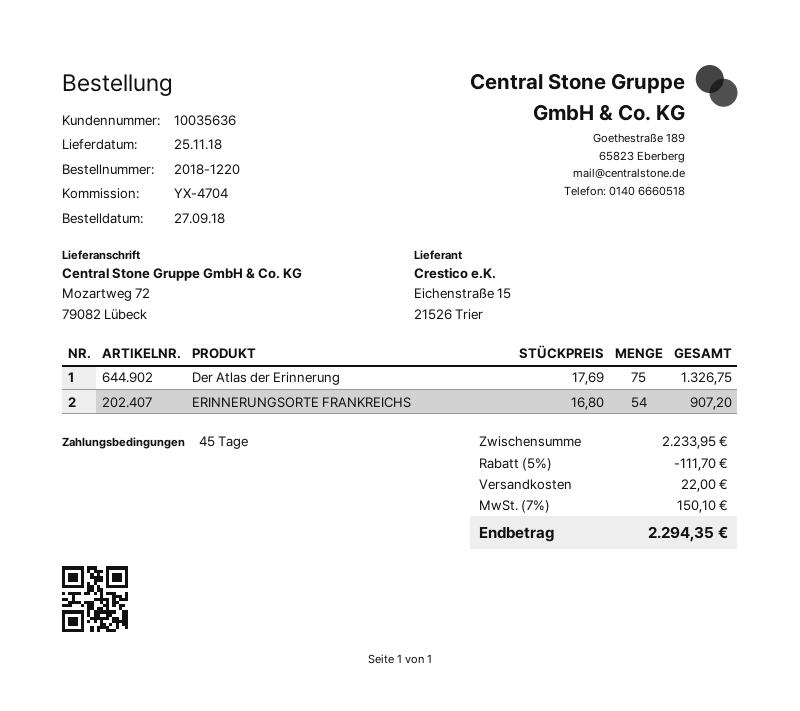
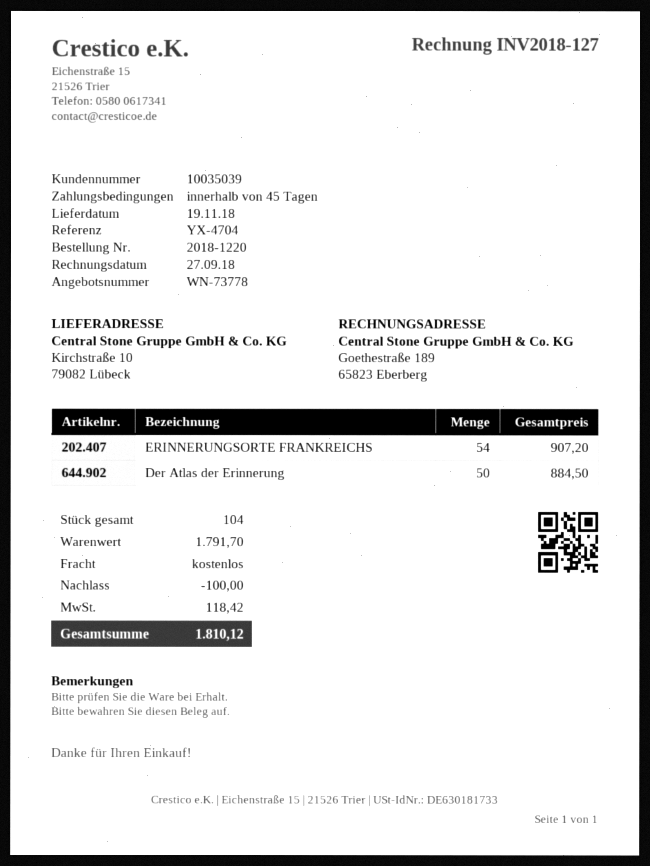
delivery date: 2018-11-25 -> 2018-11-19
customer number: 10035636 -> 10035039
ship to: Mozartweg 72, 79082 Lübeck -> Kirchstraße 10, 79082 Lübeck
Der Atlas der Erinnerung: 75 for 1326.75 -> 50 for 884.50
subtotal: 2233.95 -> 1791.70
discount: 111.70 -> 100.00
shipping: 22.00 -> 0.00
tax: 150.10 -> 118.42
total: 2294.35 -> 1810.12

